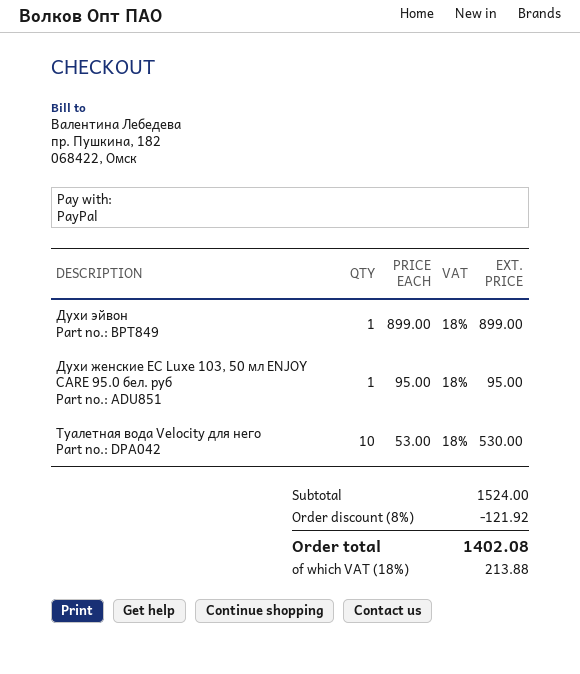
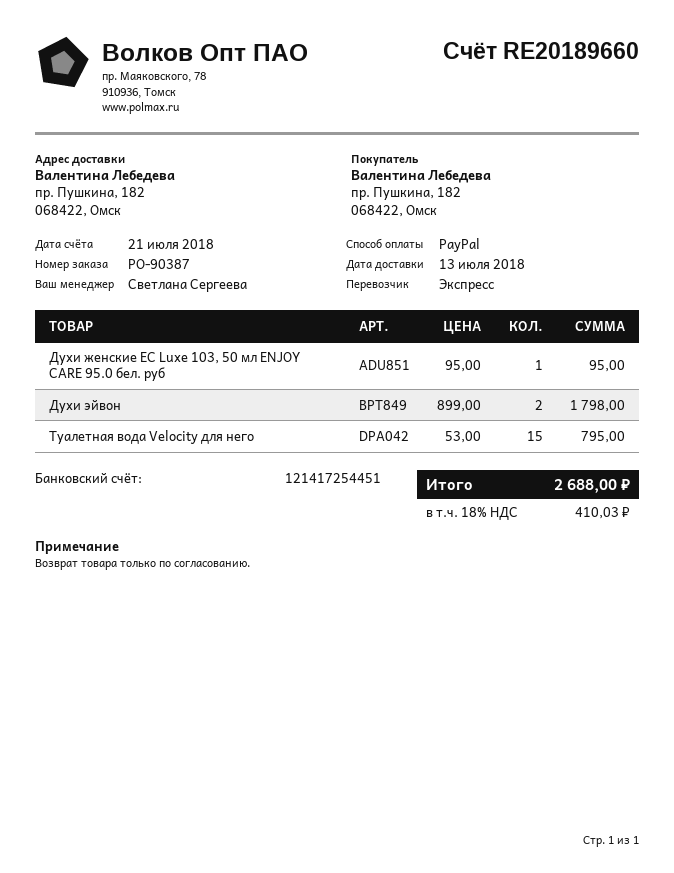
Духи эйвон: 1 x 899.00 = 899.00 -> 2 x 899.00 = 1798.00
Туалетная вода Velocity для него: 10 x 53.00 = 530.00 -> 15 x 53.00 = 795.00
discount: 8% = 121.92 -> none
tax: 18% = 213.88 -> 18% = 410.03
total: 1402.08 -> 2688.00

